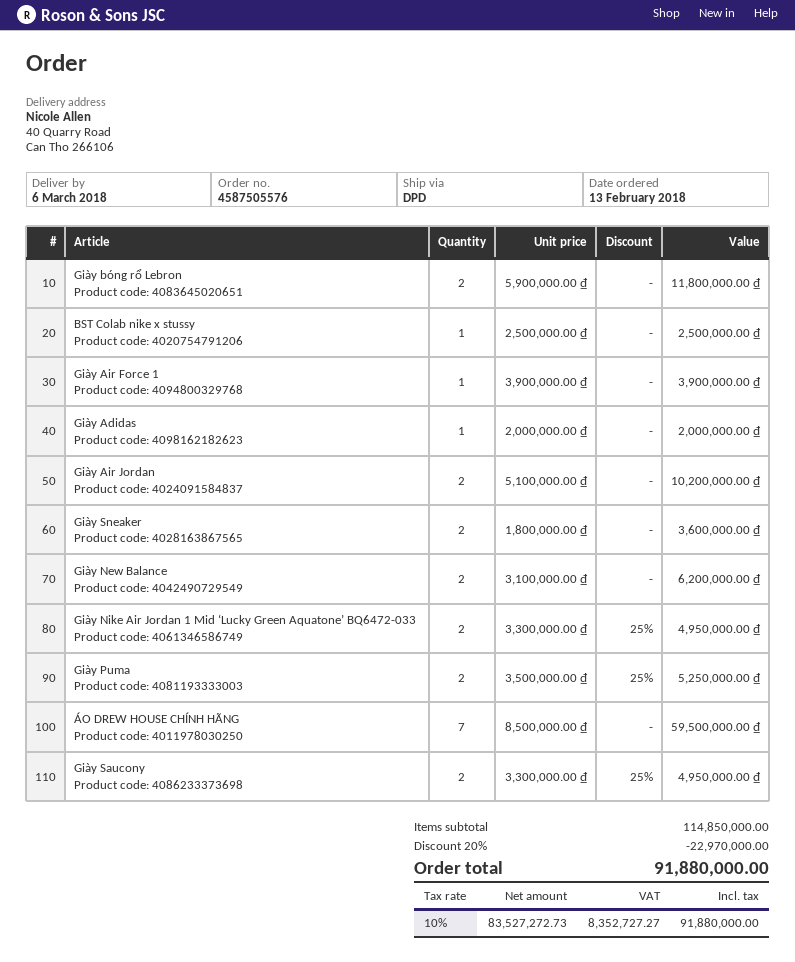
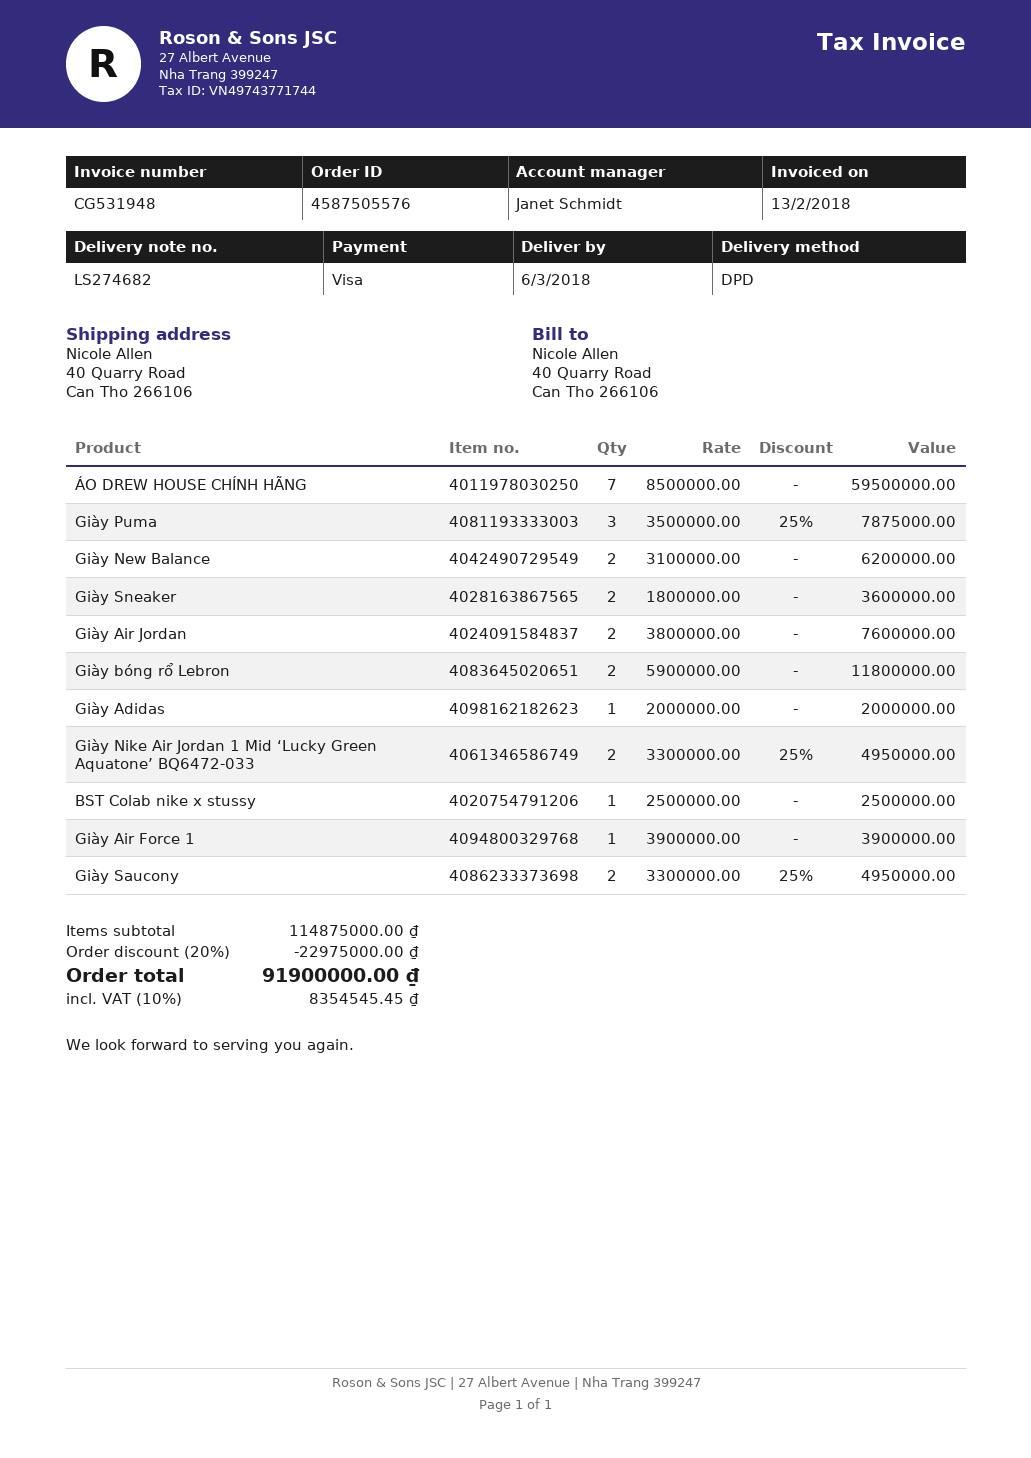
Giày Air Jordan: 2 x 5100000.00 = 10200000.00 -> 2 x 3800000.00 = 7600000.00
Giày Puma: 2 x 3500000.00 - 25% = 5250000.00 -> 3 x 3500000.00 - 25% = 7875000.00
subtotal: 114850000.00 -> 114875000.00
discount: 20% = 22970000.00 -> 20% = 22975000.00
tax: 10% = 8352727.27 -> 10% = 8354545.45
total: 91880000.00 -> 91900000.00

